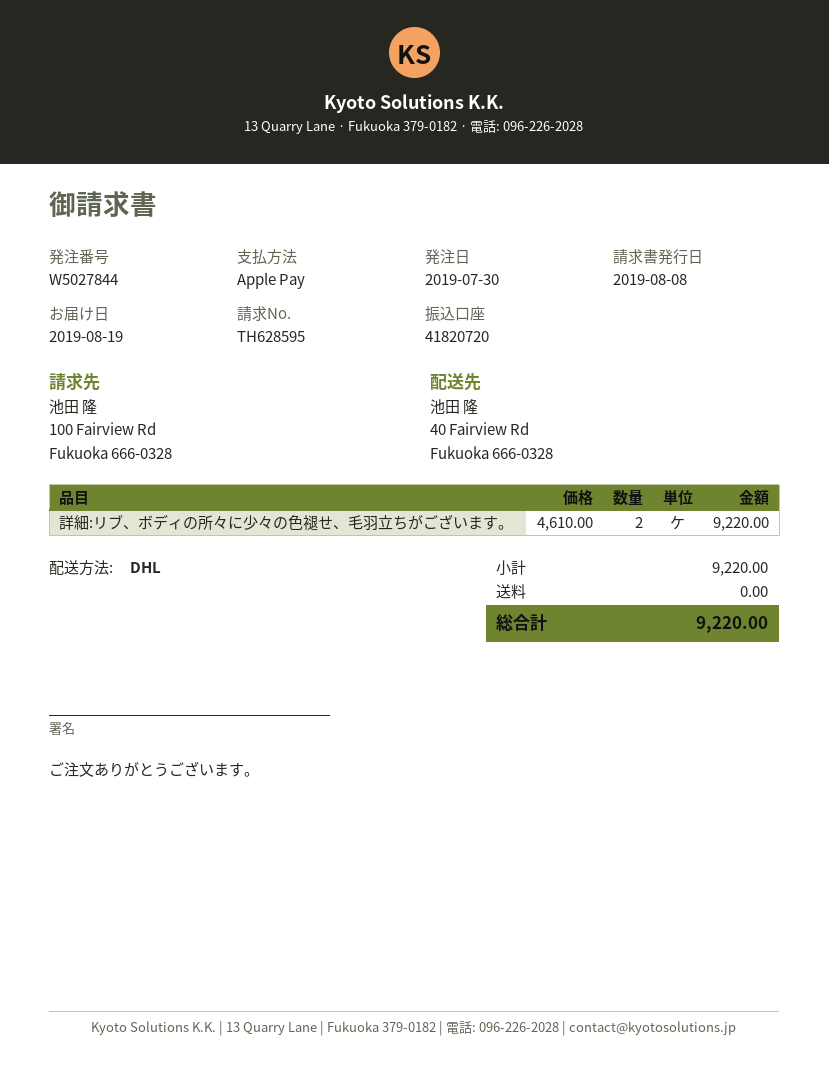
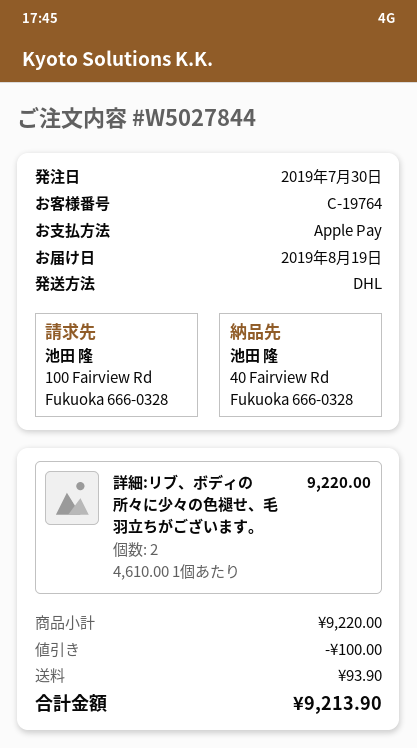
discount: none -> 100.00
shipping: 0.00 -> 93.90
total: 9220.00 -> 9213.90

